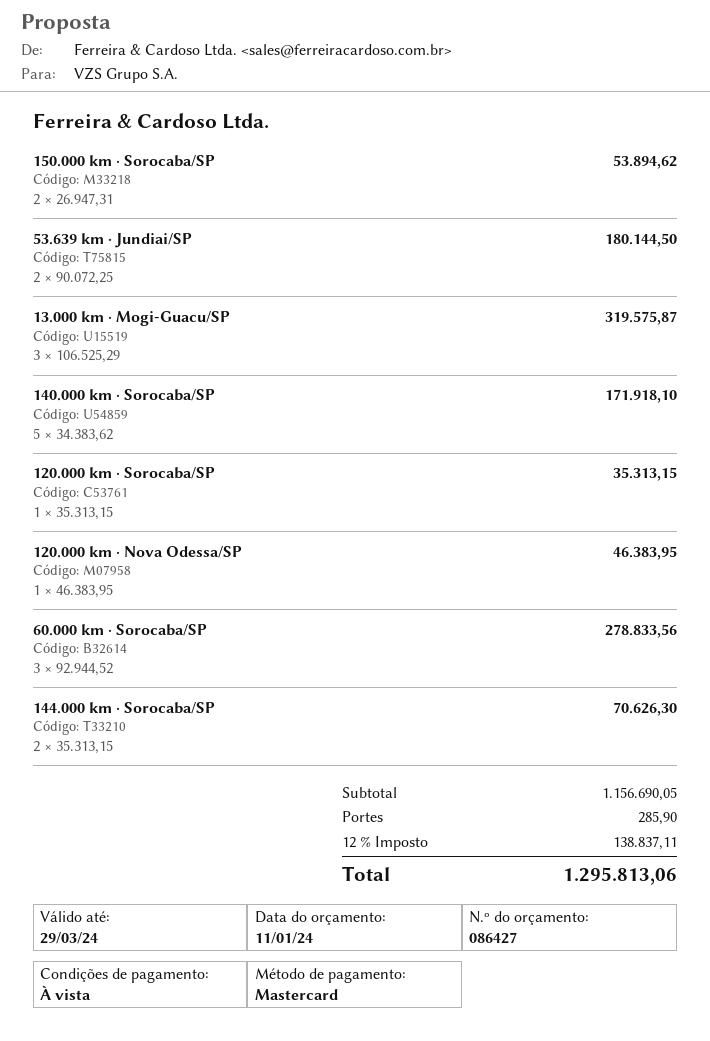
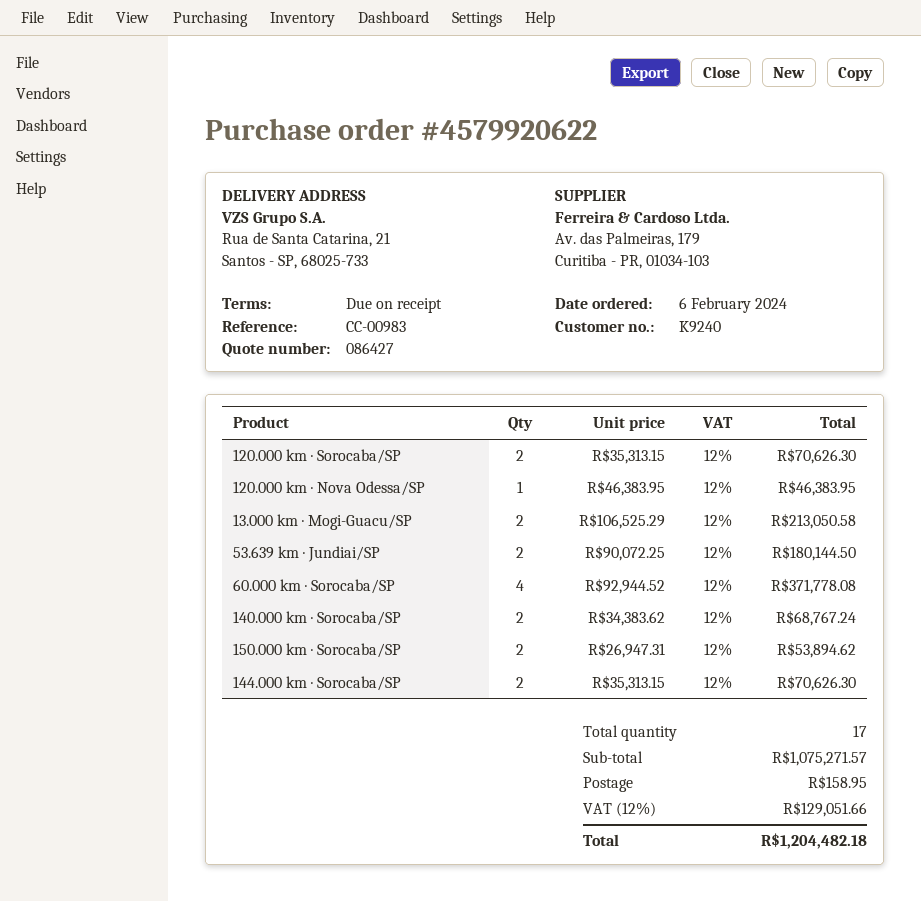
13.000 km · Mogi-Guacu/SP: 3 x 106525.29 = 319575.87 -> 2 x 106525.29 = 213050.58
140.000 km · Sorocaba/SP: 5 x 34383.62 = 171918.10 -> 2 x 34383.62 = 68767.24
120.000 km · Sorocaba/SP: 1 x 35313.15 = 35313.15 -> 2 x 35313.15 = 70626.30
60.000 km · Sorocaba/SP: 3 x 92944.52 = 278833.56 -> 4 x 92944.52 = 371778.08
subtotal: 1156690.05 -> 1075271.57
shipping: 285.90 -> 158.95
tax: 12% = 138837.11 -> 12% = 129051.66
total: 1295813.06 -> 1204482.18

